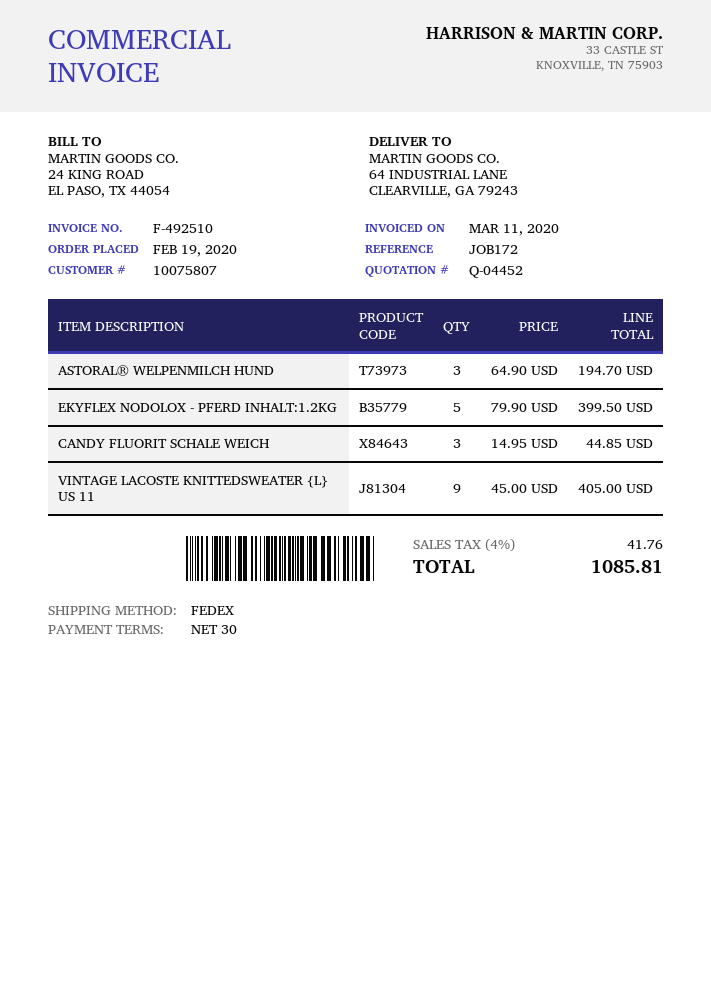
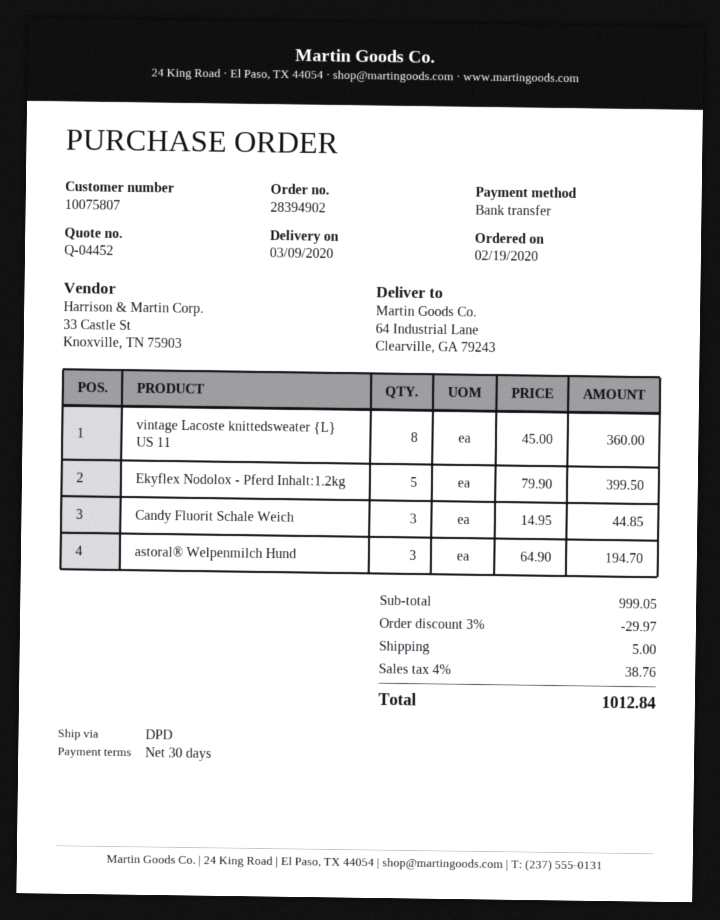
shipping method: FedEx -> DPD
VINTAGE LACOSTE KNITTEDSWEATER {L} US 11: 9 x 45.00 = 405.00 -> 8 x 45.00 = 360.00
discount: none -> 3% = 29.97
shipping: none -> 5.00
tax: 4% = 41.76 -> 4% = 38.76
total: 1085.81 -> 1012.84

